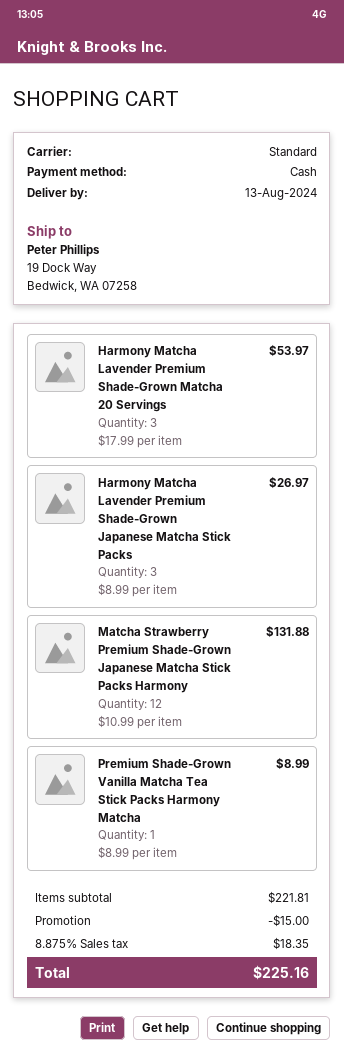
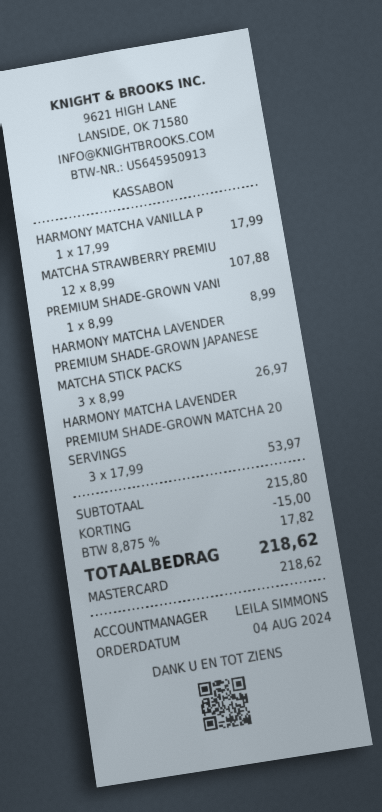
payment method: cash -> Mastercard
Matcha Strawberry Premium Shade-Grown Japanese Matcha Stick Packs Harmony: 12 x 10.99 = 131.88 -> 12 x 8.99 = 107.88
HARMONY MATCHA VANILLA P: none -> 1 x 17.99 = 17.99
subtotal: 221.81 -> 215.80
tax: 8.875% = 18.35 -> 8.875% = 17.82
total: 225.16 -> 218.62

